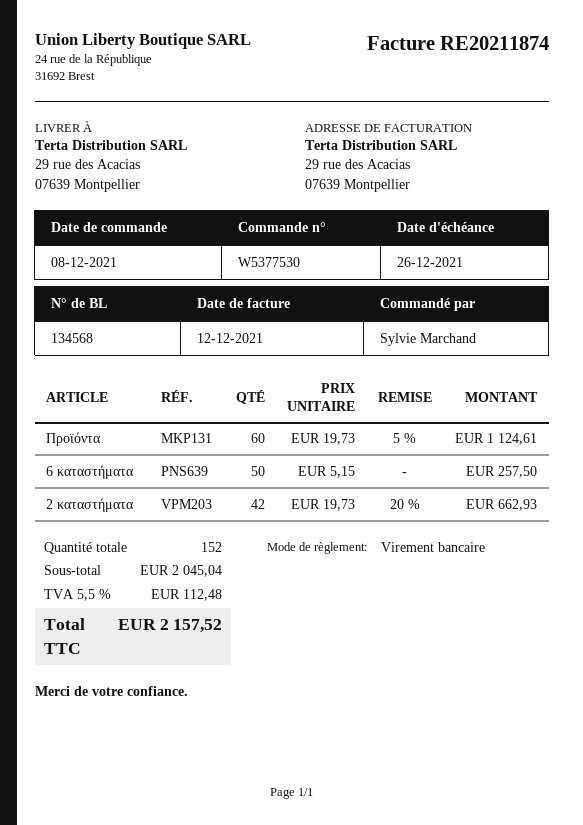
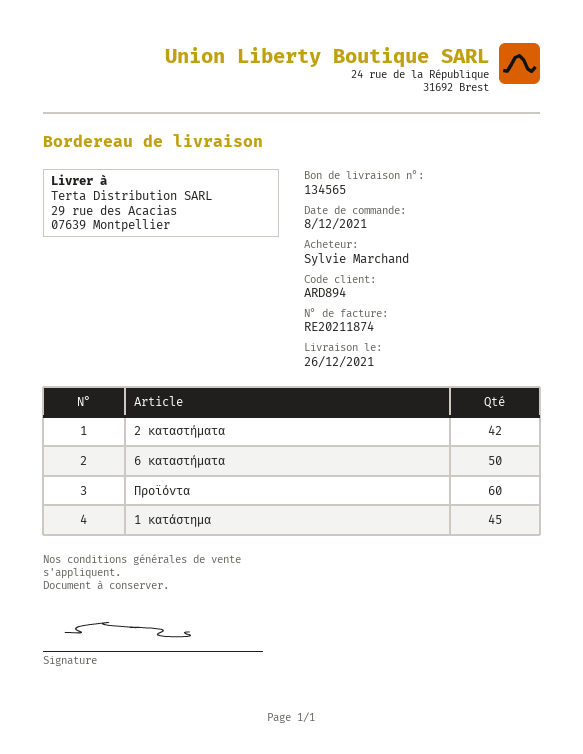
delivery note number: 134568 -> 134565
1 κατάστημα: none -> 45

